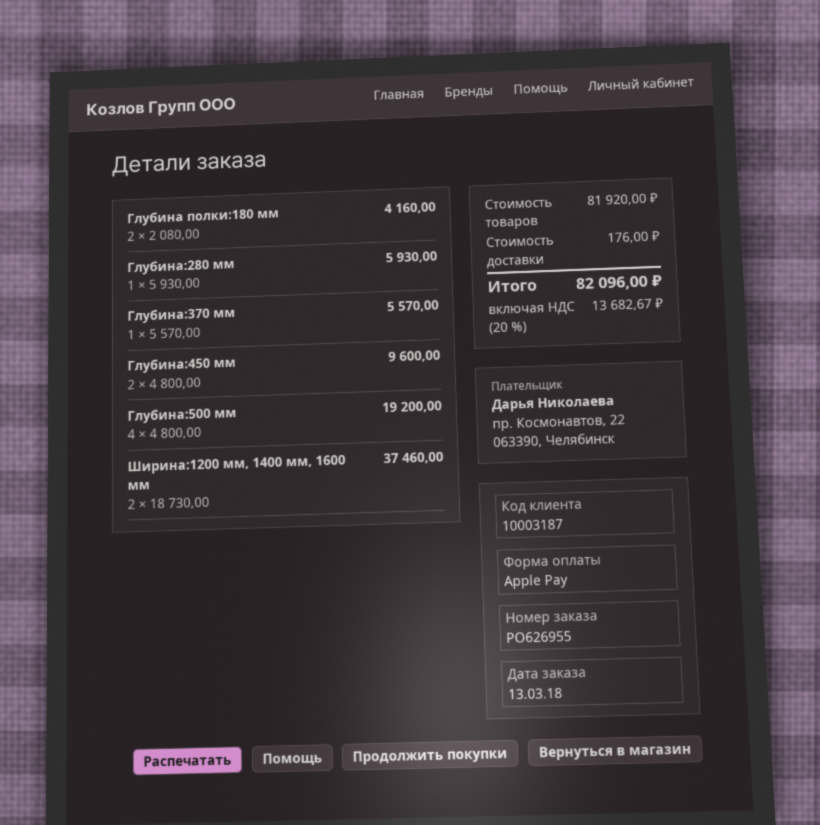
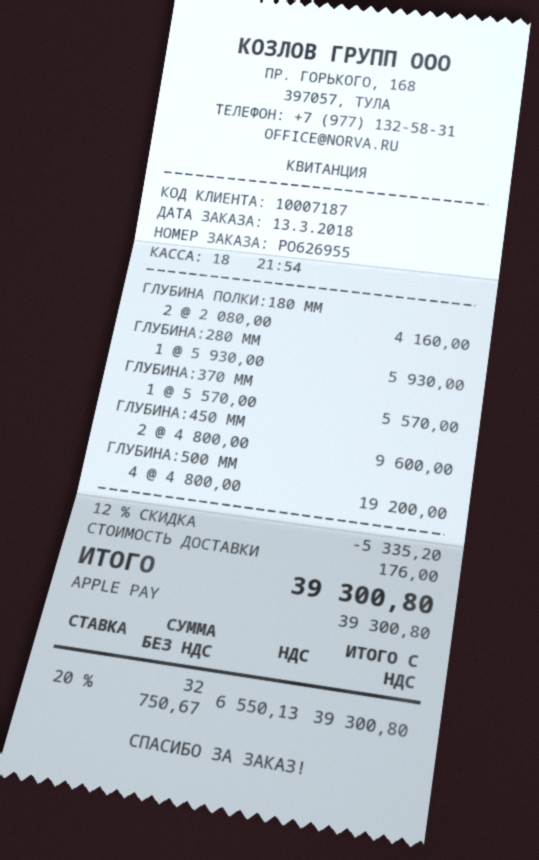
customer number: 10003187 -> 10007187
Ширина:1200 мм, 1400 мм, 1600 мм: 2 x 18730.00 = 37460.00 -> none
discount: none -> 12% = 5335.20
tax: 20% = 13682.67 -> 20% = 6550.13
total: 82096.00 -> 39300.80

